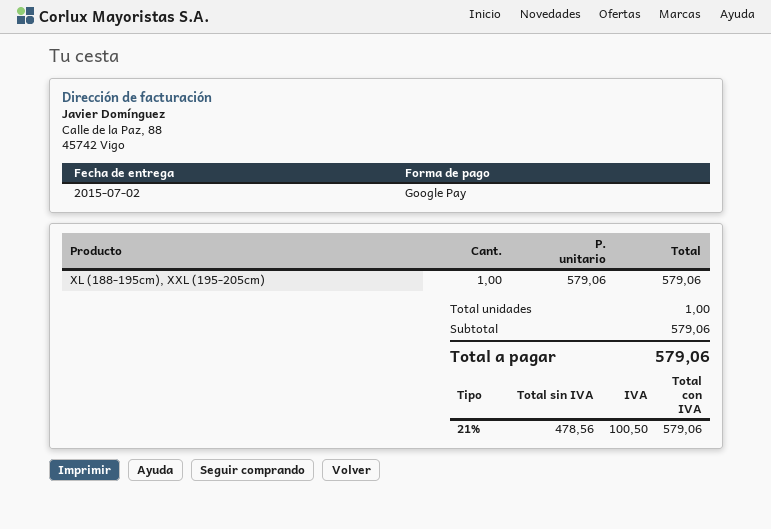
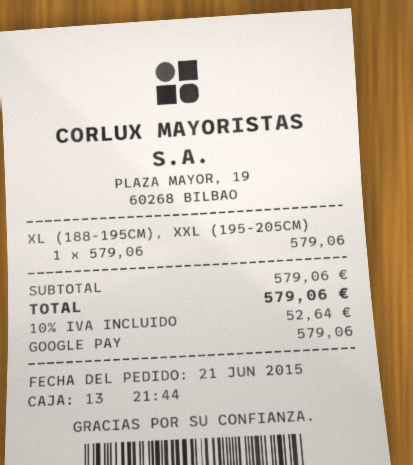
tax: 21% = 100.50 -> 10% = 52.64

